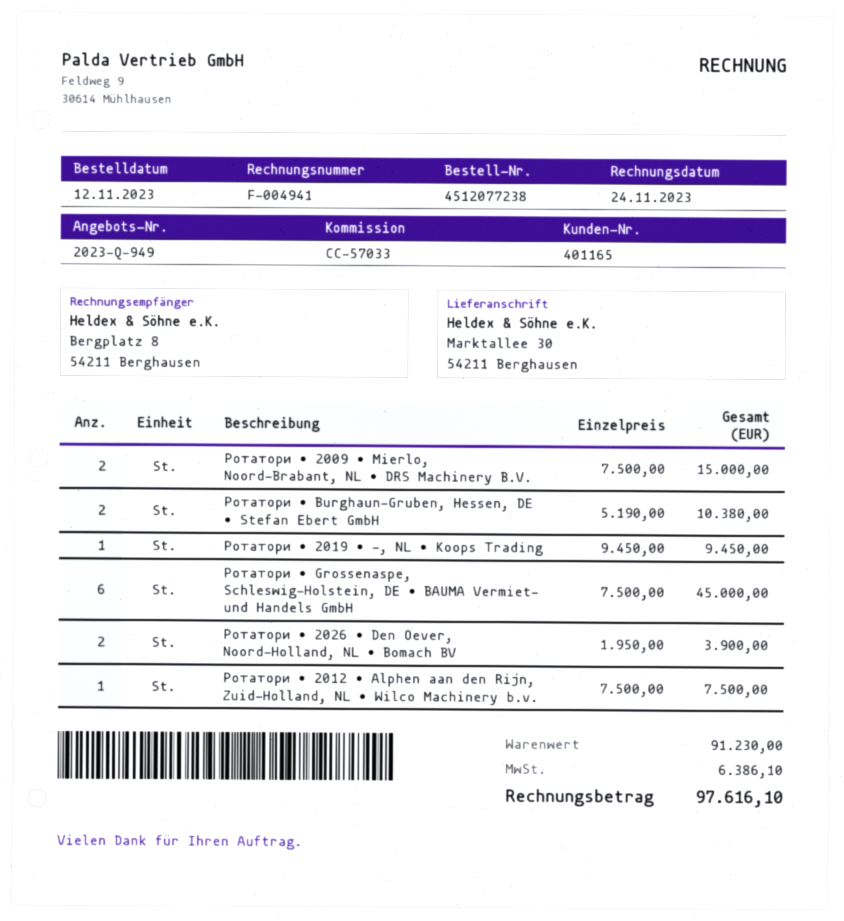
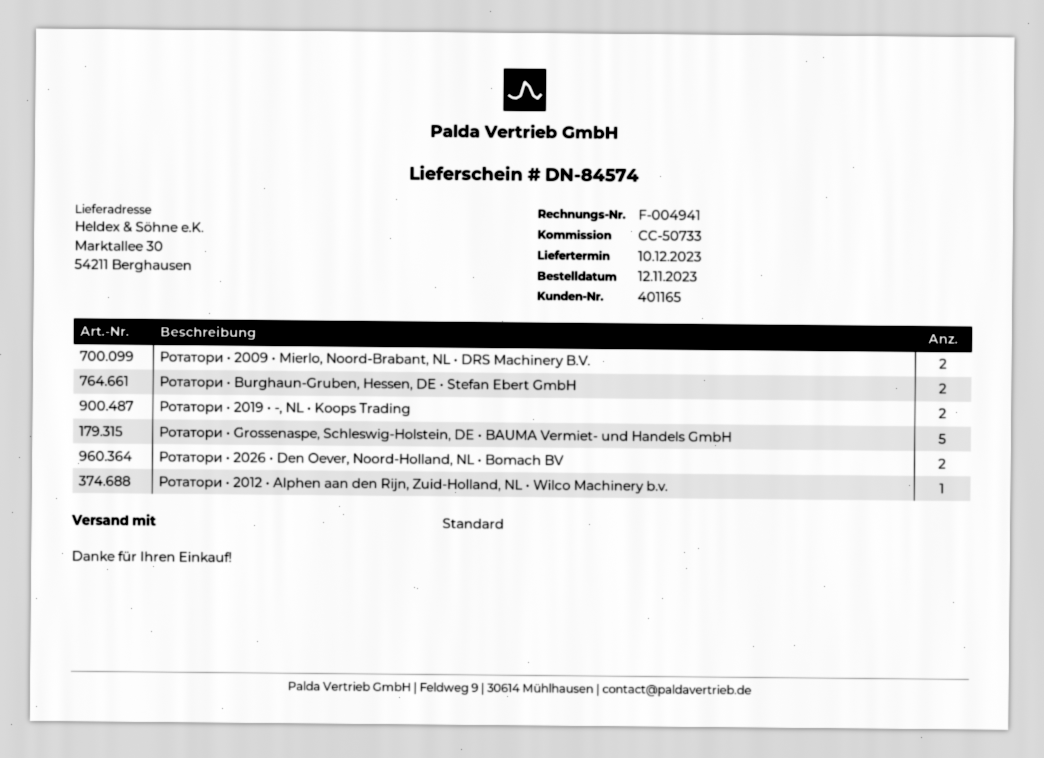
reference: CC-57033 -> CC-50733
Ротатори • 2019 • -, NL • Koops Trading: 1 -> 2
Ротатори • Grossenaspe, Schleswig-Holstein, DE • BAUMA Vermiet- und Handels GmbH: 6 -> 5

